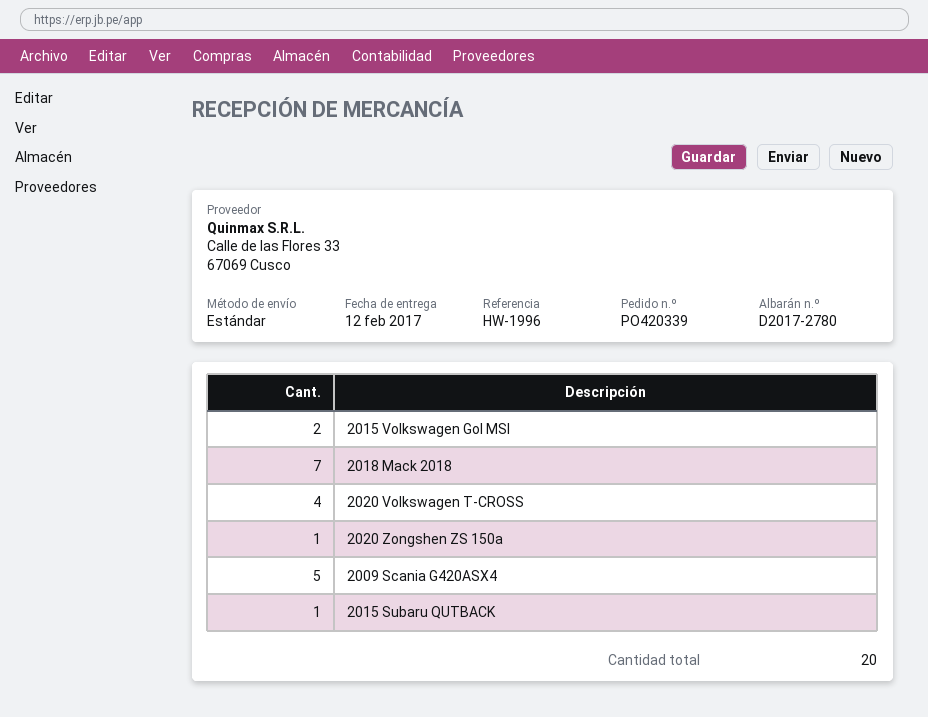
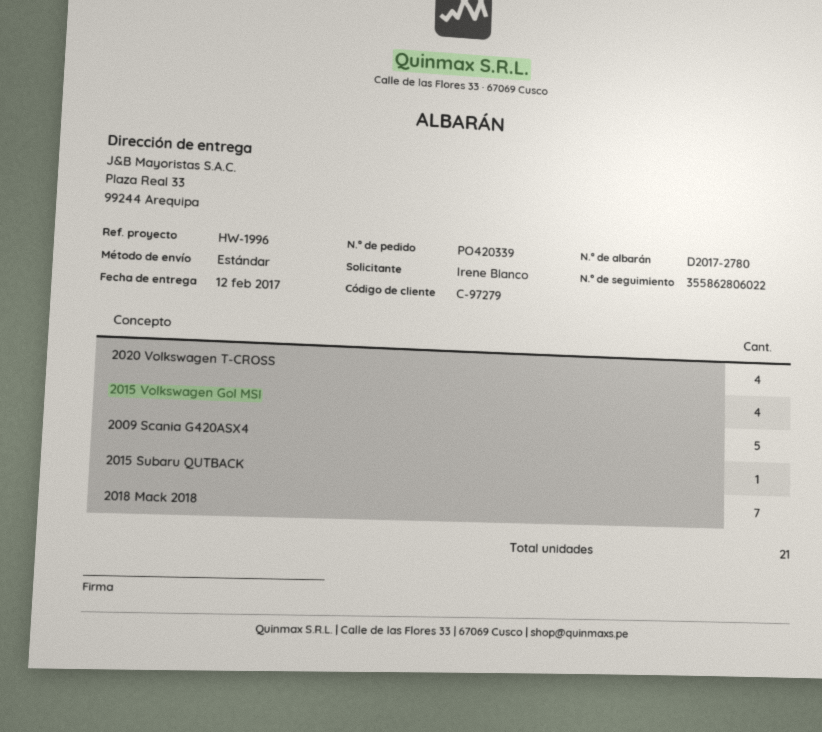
2015 Volkswagen Gol MSI: 2 -> 4
2020 Zongshen ZS 150a: 1 -> none
total quantity: 20 -> 21

